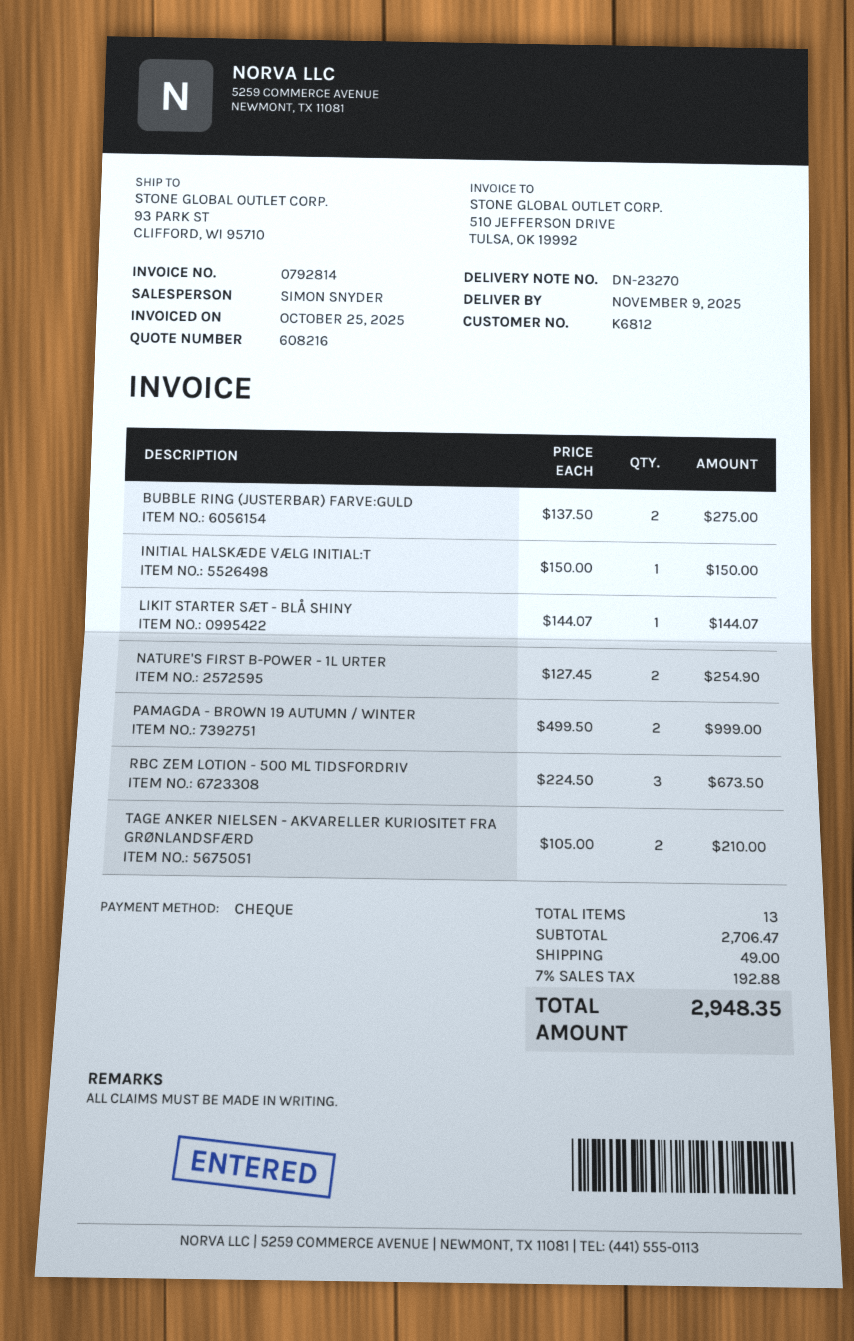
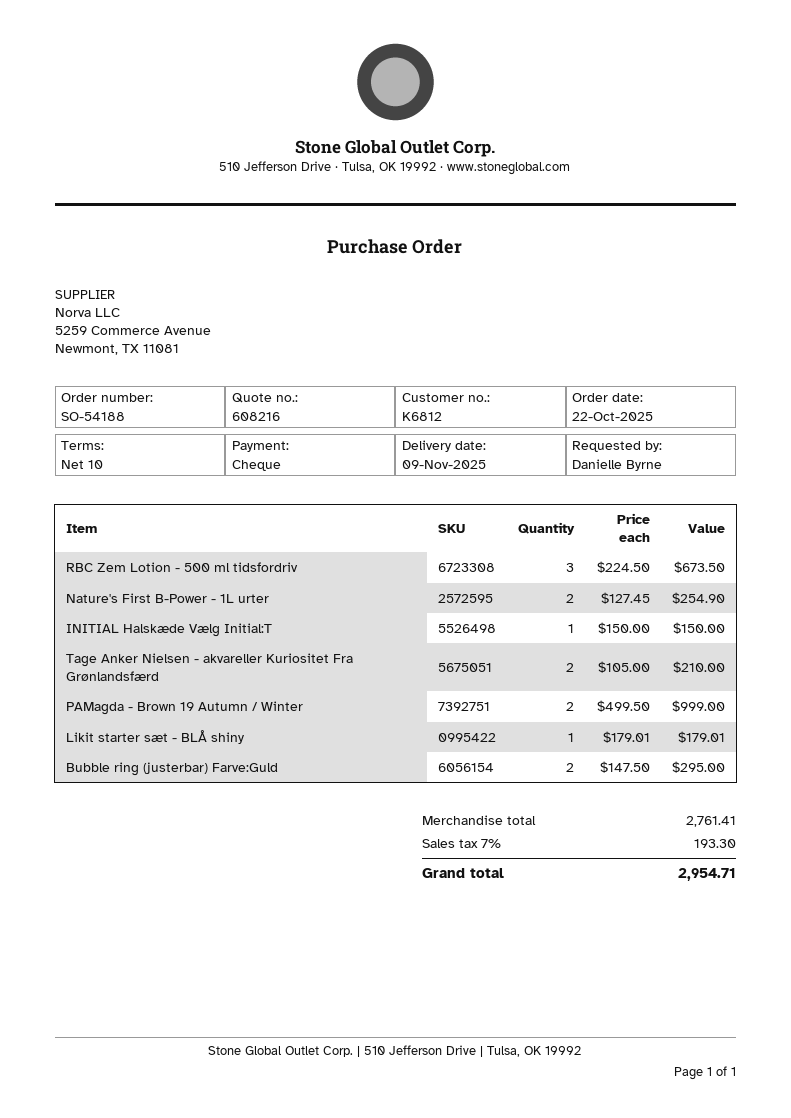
BUBBLE RING (JUSTERBAR) FARVE:GULD: 2 x 137.50 = 275.00 -> 2 x 147.50 = 295.00
LIKIT STARTER SÆT - BLÅ SHINY: 1 x 144.07 = 144.07 -> 1 x 179.01 = 179.01
subtotal: 2706.47 -> 2761.41
shipping: 49.00 -> none
tax: 7% = 192.88 -> 7% = 193.30
total: 2948.35 -> 2954.71

